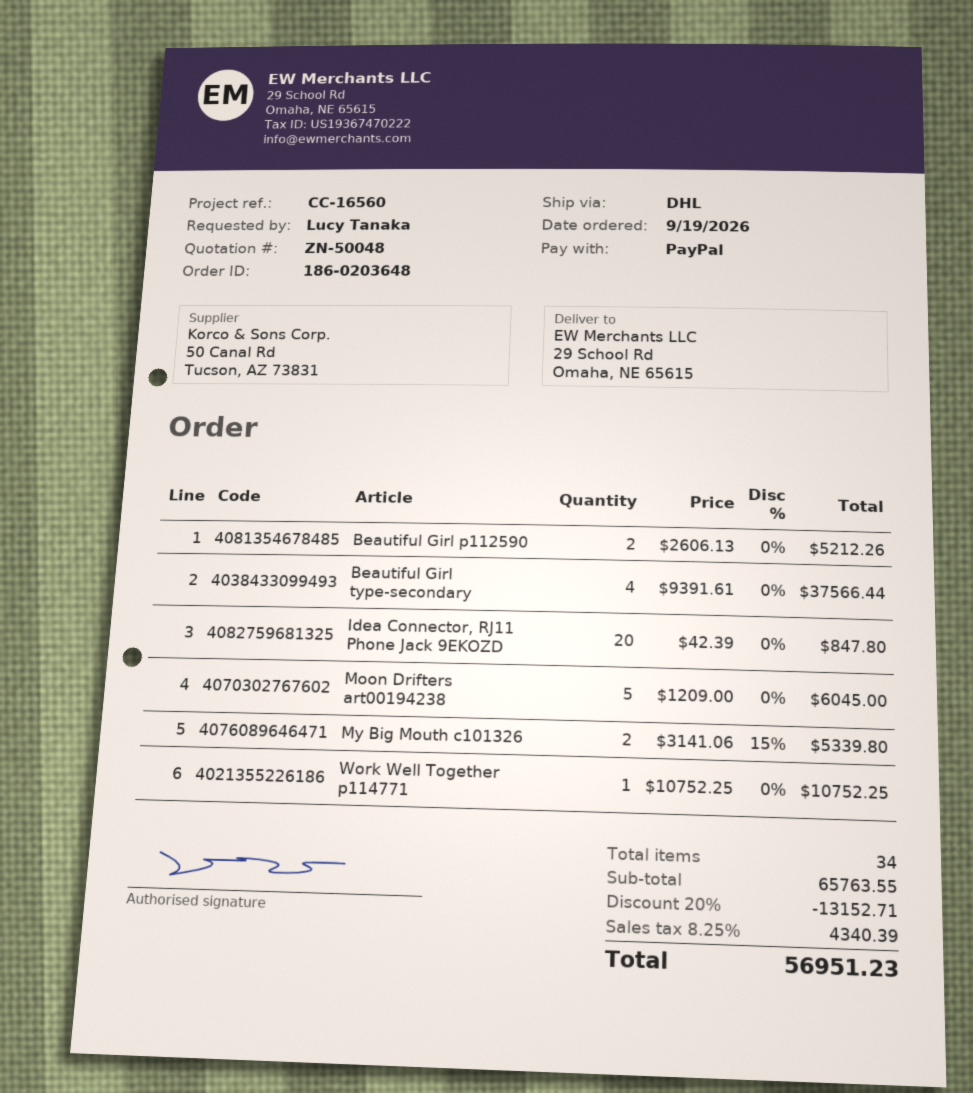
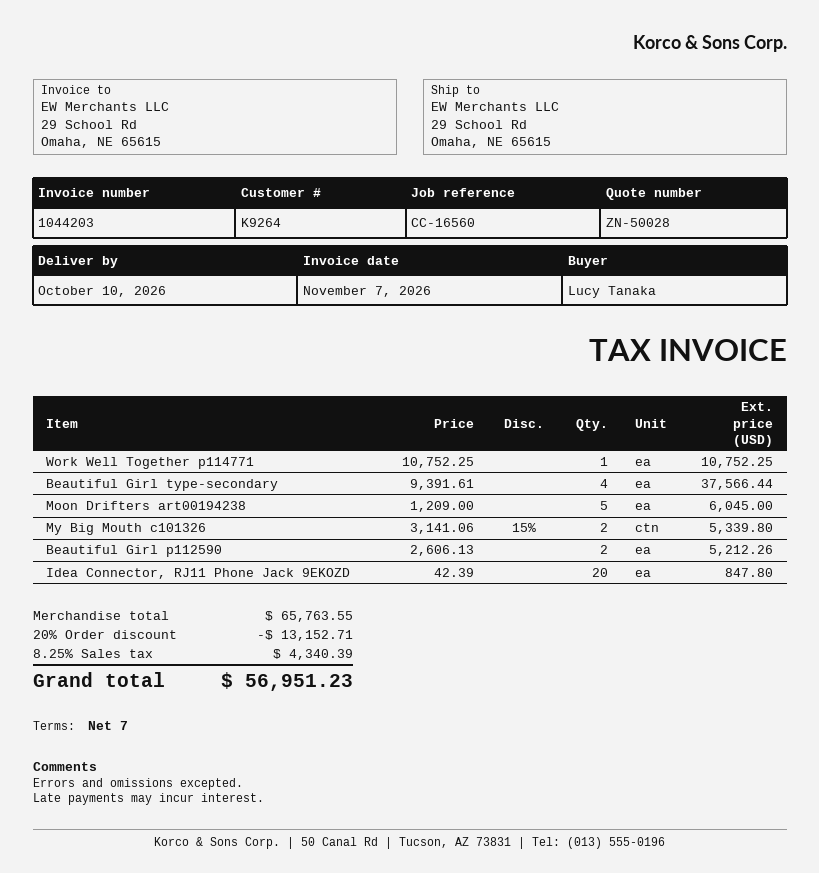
quote number: ZN-50048 -> ZN-50028

